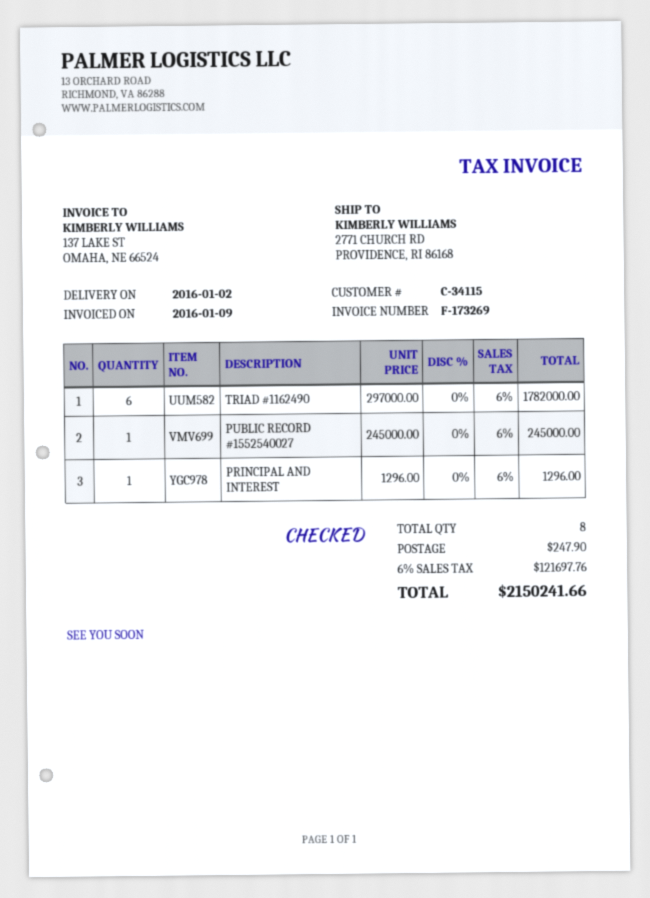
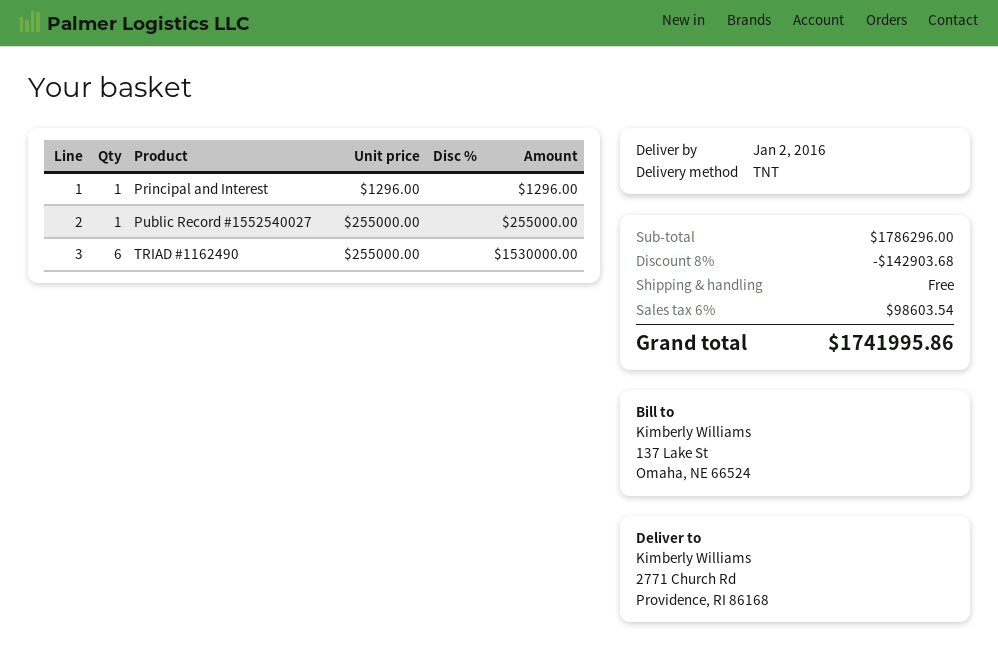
TRIAD #1162490: 6 x 297000.00 = 1782000.00 -> 6 x 255000.00 = 1530000.00
PUBLIC RECORD #1552540027: 1 x 245000.00 = 245000.00 -> 1 x 255000.00 = 255000.00
discount: none -> 8% = 142903.68
shipping: 247.90 -> 0.00
tax: 6% = 121697.76 -> 6% = 98603.54
total: 2150241.66 -> 1741995.86

